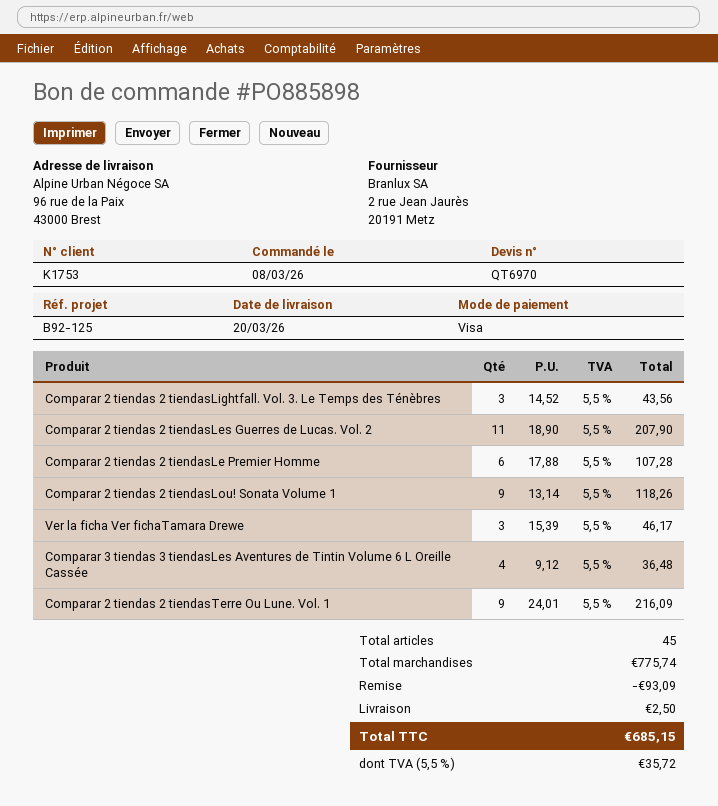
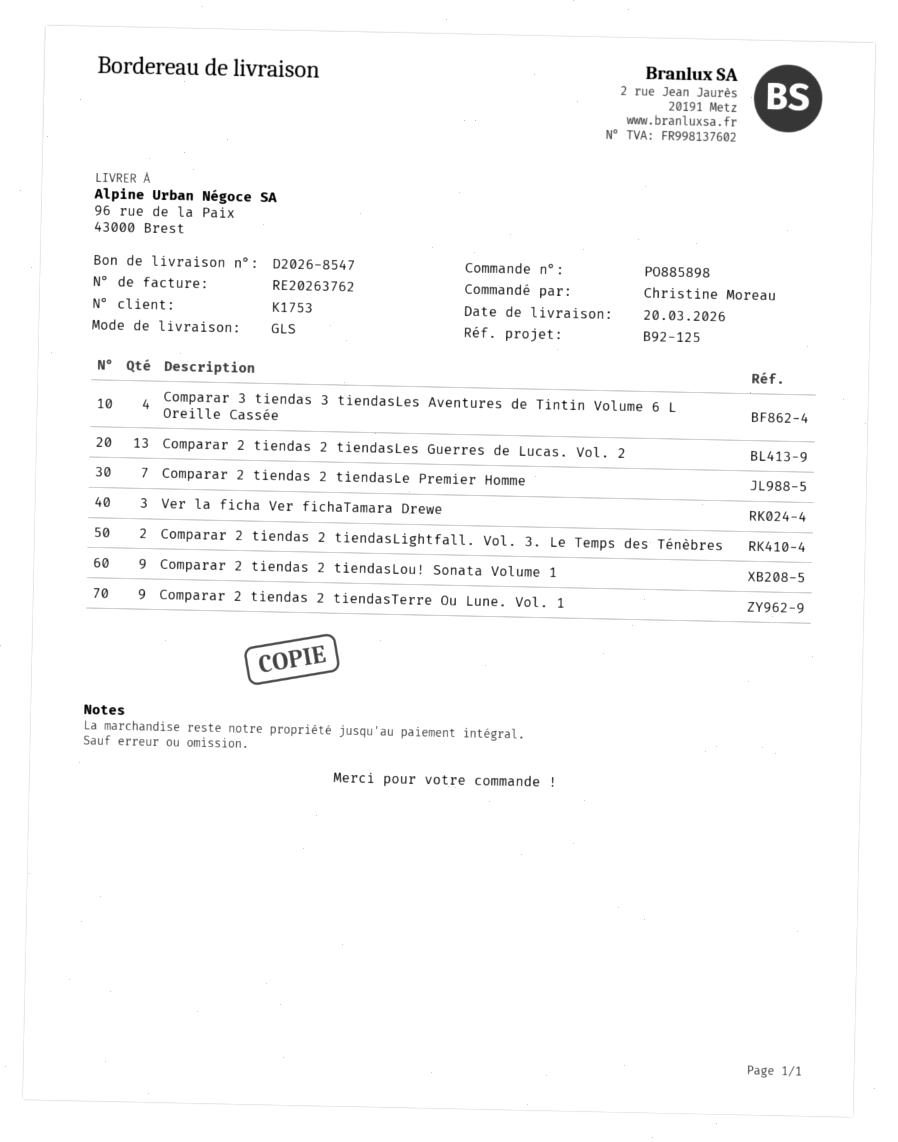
Comparar 2 tiendas 2 tiendasLightfall. Vol. 3. Le Temps des Ténèbres: 3 -> 2
Comparar 2 tiendas 2 tiendasLes Guerres de Lucas. Vol. 2: 11 -> 13
Comparar 2 tiendas 2 tiendasLe Premier Homme: 6 -> 7

